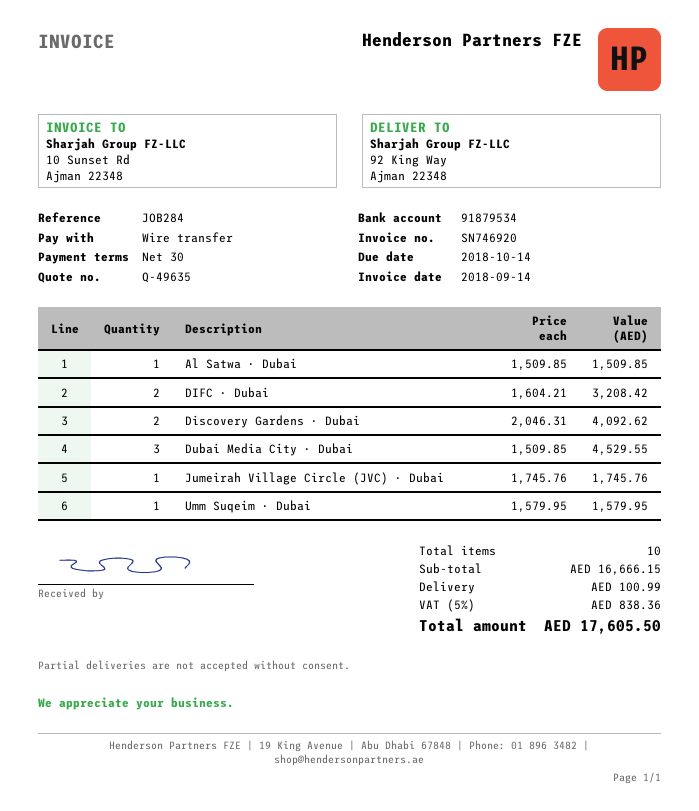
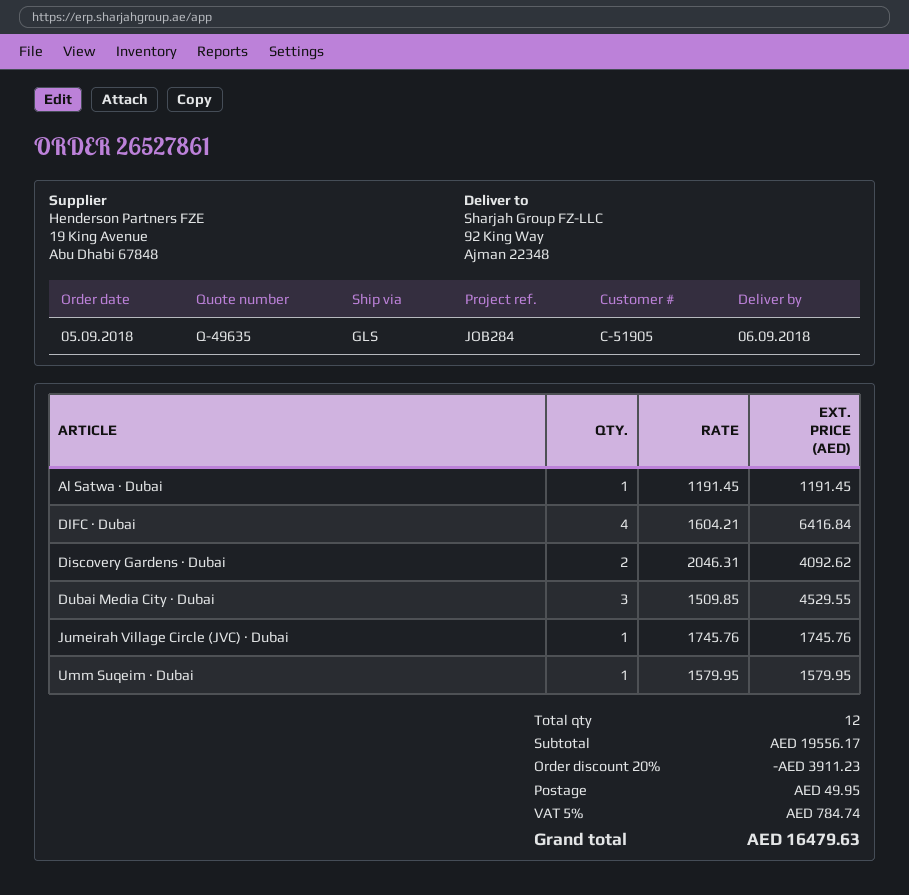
Al Satwa · Dubai: 1 x 1509.85 = 1509.85 -> 1 x 1191.45 = 1191.45
DIFC · Dubai: 2 x 1604.21 = 3208.42 -> 4 x 1604.21 = 6416.84
total quantity: 10 -> 12
subtotal: 16666.15 -> 19556.17
discount: none -> 20% = 3911.23
shipping: 100.99 -> 49.95
tax: 5% = 838.36 -> 5% = 784.74
total: 17605.50 -> 16479.63

